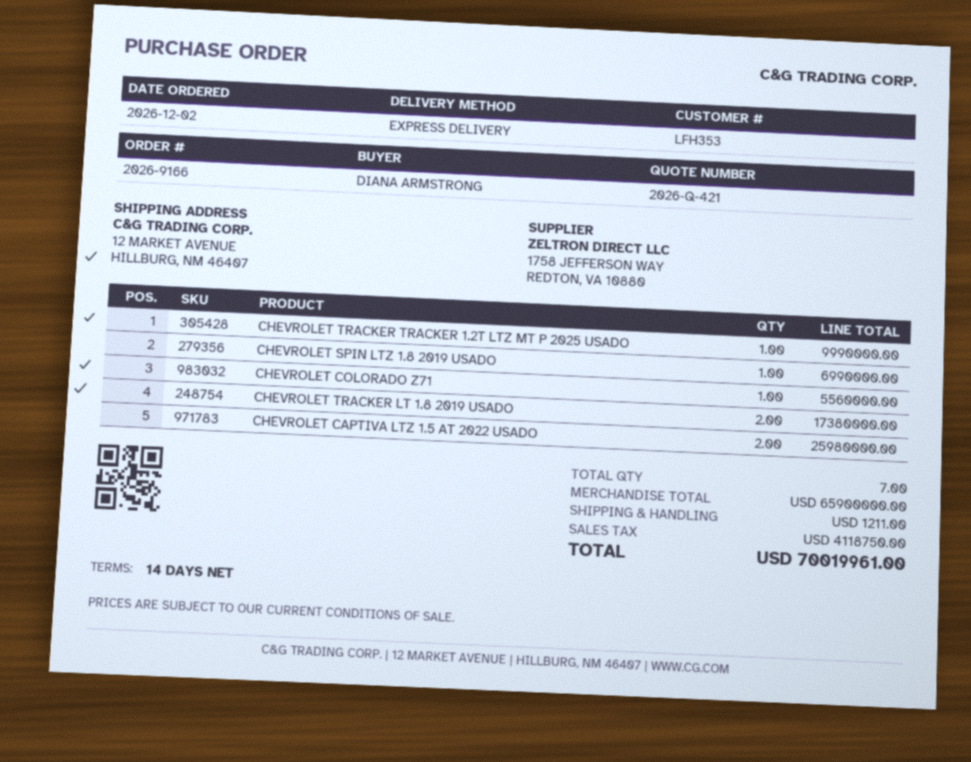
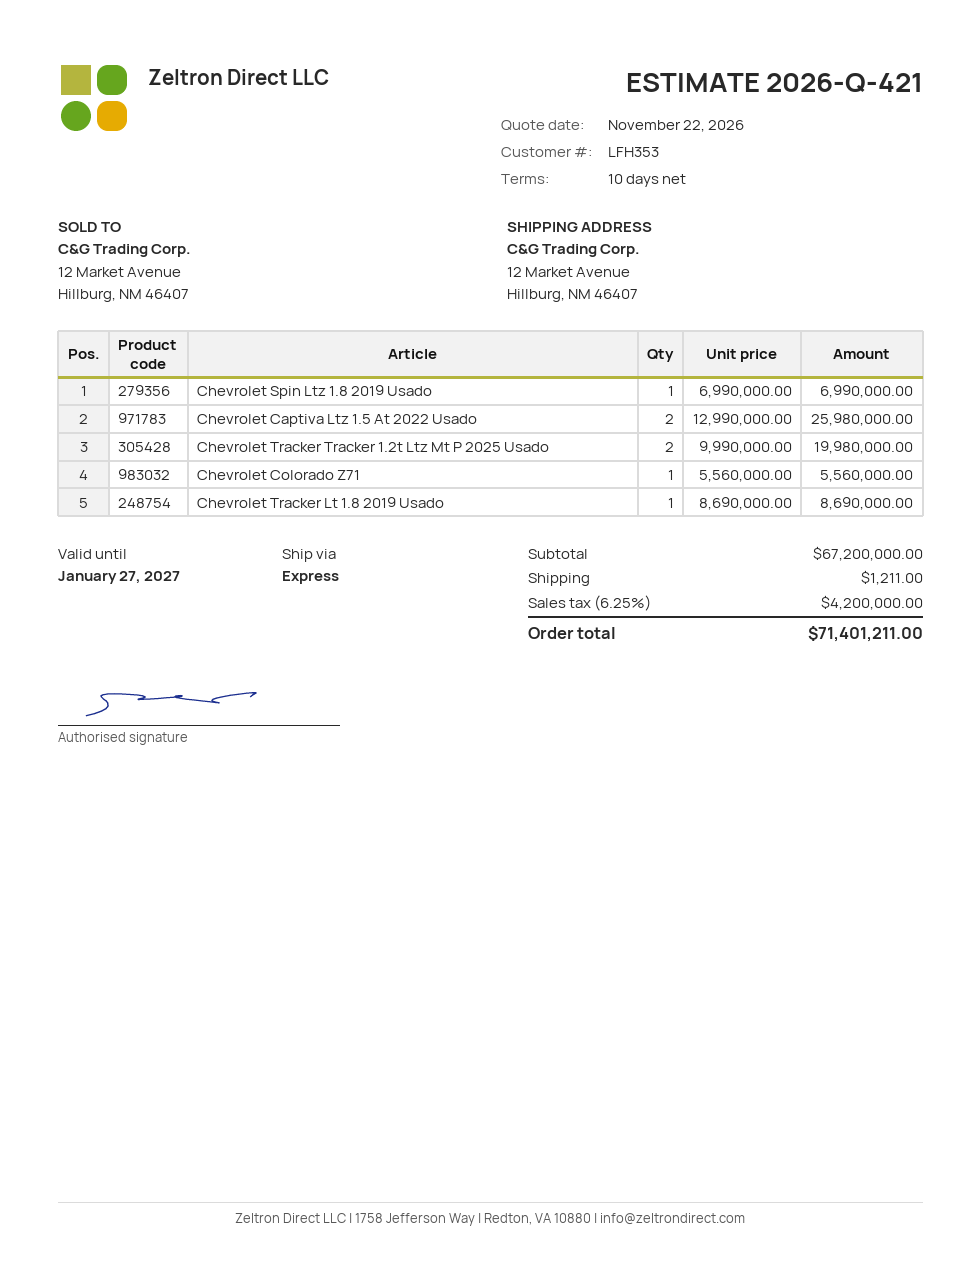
payment terms: 14 days -> 10 days
CHEVROLET TRACKER TRACKER 1.2T LTZ MT P 2025 USADO: 1 for 9990000.00 -> 2 for 19980000.00
CHEVROLET TRACKER LT 1.8 2019 USADO: 2 for 17380000.00 -> 1 for 8690000.00
subtotal: 65900000.00 -> 67200000.00
tax: 4118750.00 -> 4200000.00
total: 70019961.00 -> 71401211.00

